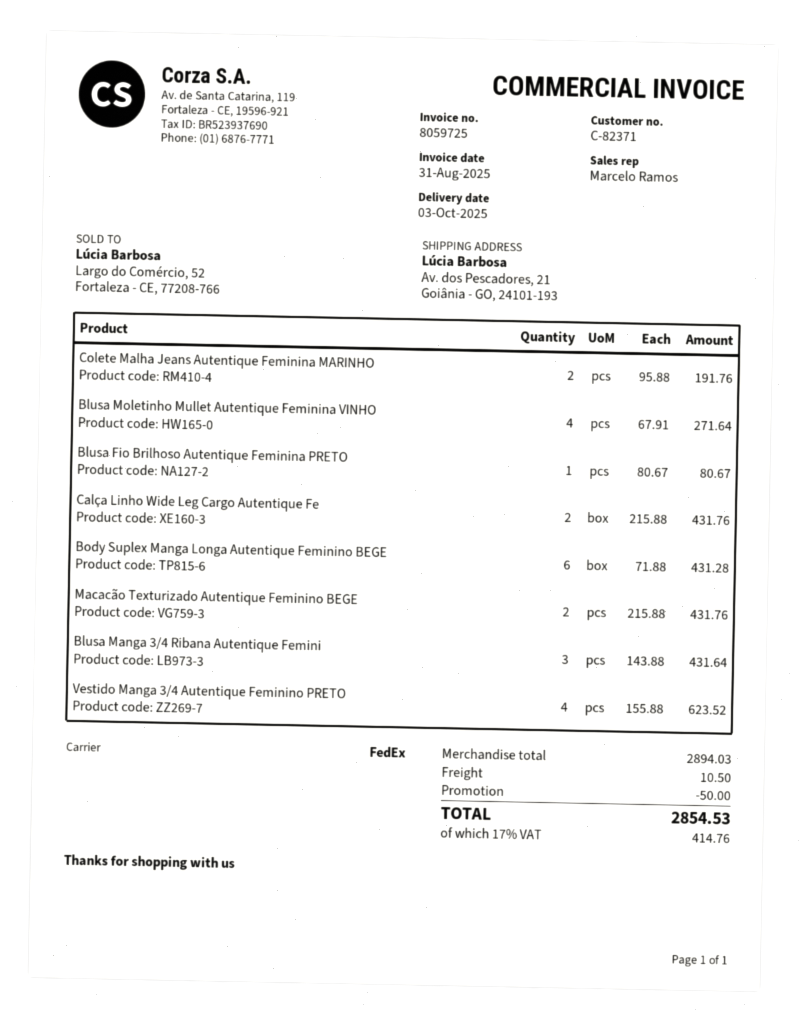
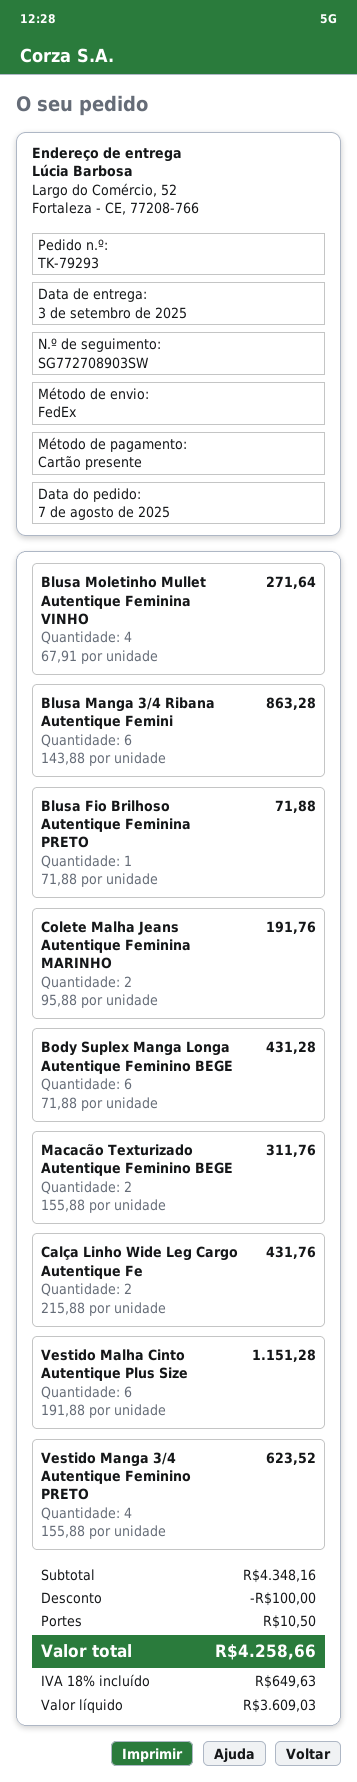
delivery date: 2025-10-03 -> 2025-09-03
ship to: Av. dos Pescadores, 21, Goiânia - GO, 24101-193 -> Largo do Comércio, 52, Fortaleza - CE, 77208-766
Blusa Fio Brilhoso Autentique Feminina PRETO: 1 x 80.67 = 80.67 -> 1 x 71.88 = 71.88
Macacão Texturizado Autentique Feminino BEGE: 2 x 215.88 = 431.76 -> 2 x 155.88 = 311.76
Blusa Manga 3/4 Ribana Autentique Femini: 3 x 143.88 = 431.64 -> 6 x 143.88 = 863.28
Vestido Malha Cinto Autentique Plus Size: none -> 6 x 191.88 = 1151.28
subtotal: 2894.03 -> 4348.16
discount: 50.00 -> 100.00
tax: 17% = 414.76 -> 18% = 649.63
total: 2854.53 -> 4258.66

